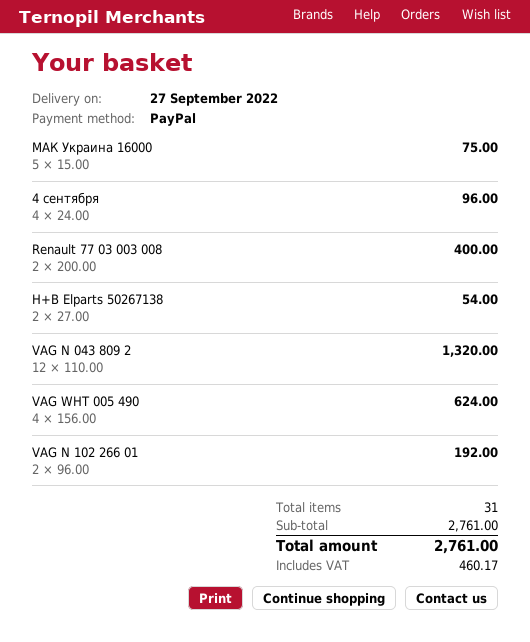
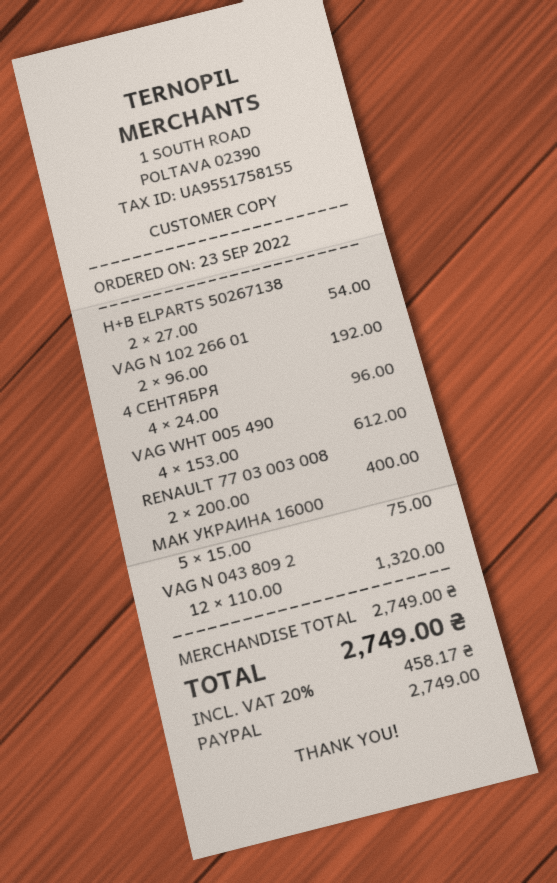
VAG WHT 005 490: 4 x 156.00 = 624.00 -> 4 x 153.00 = 612.00
subtotal: 2761.00 -> 2749.00
tax: 460.17 -> 458.17
total: 2761.00 -> 2749.00

